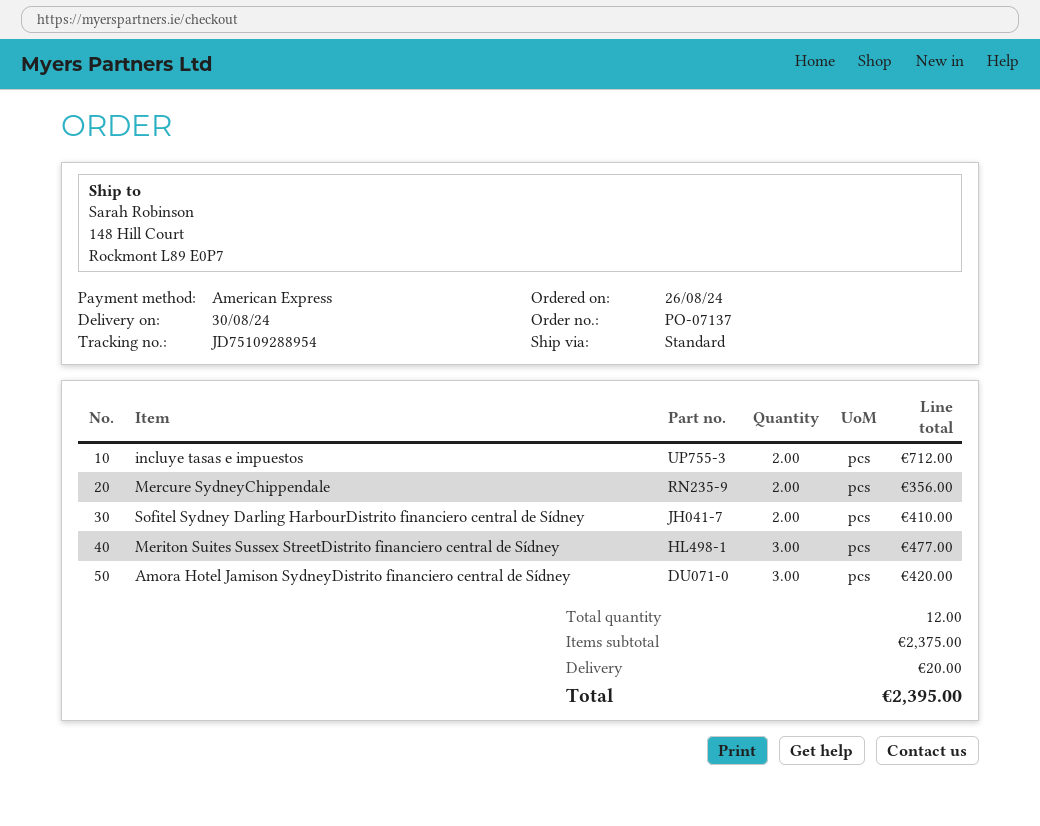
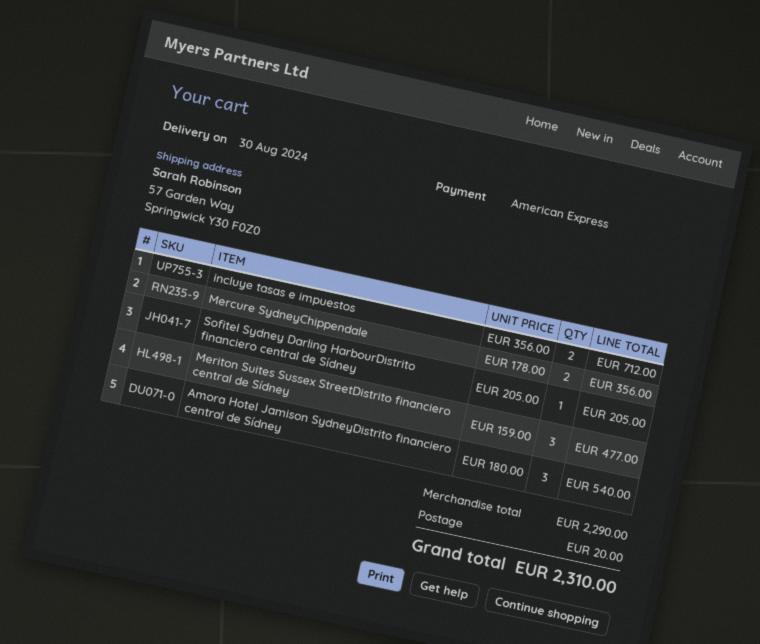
ship to: 148 Hill Court, Rockmont L89 E0P7 -> 57 Garden Way, Springwick Y30 F0Z0
Sofitel Sydney Darling HarbourDistrito financiero central de Sídney: 2 for 410.00 -> 1 for 205.00
Amora Hotel Jamison SydneyDistrito financiero central de Sídney: 3 for 420.00 -> 3 for 540.00
subtotal: 2375.00 -> 2290.00
total: 2395.00 -> 2310.00

